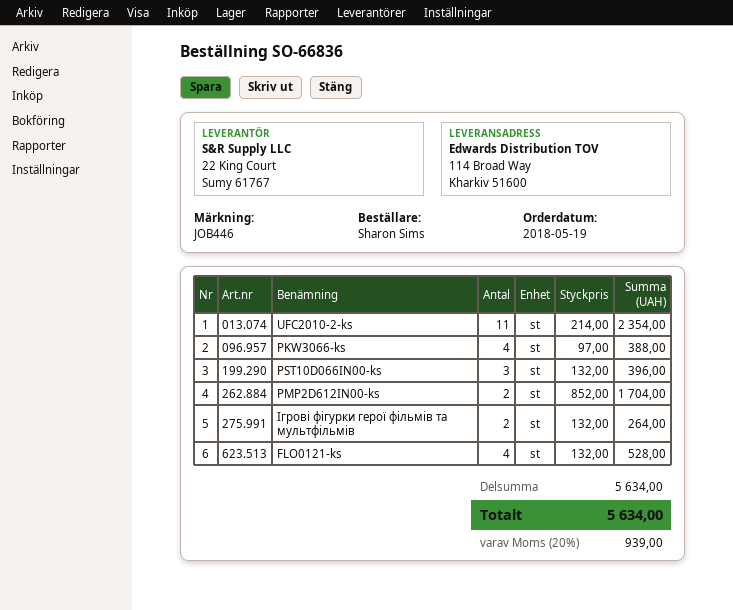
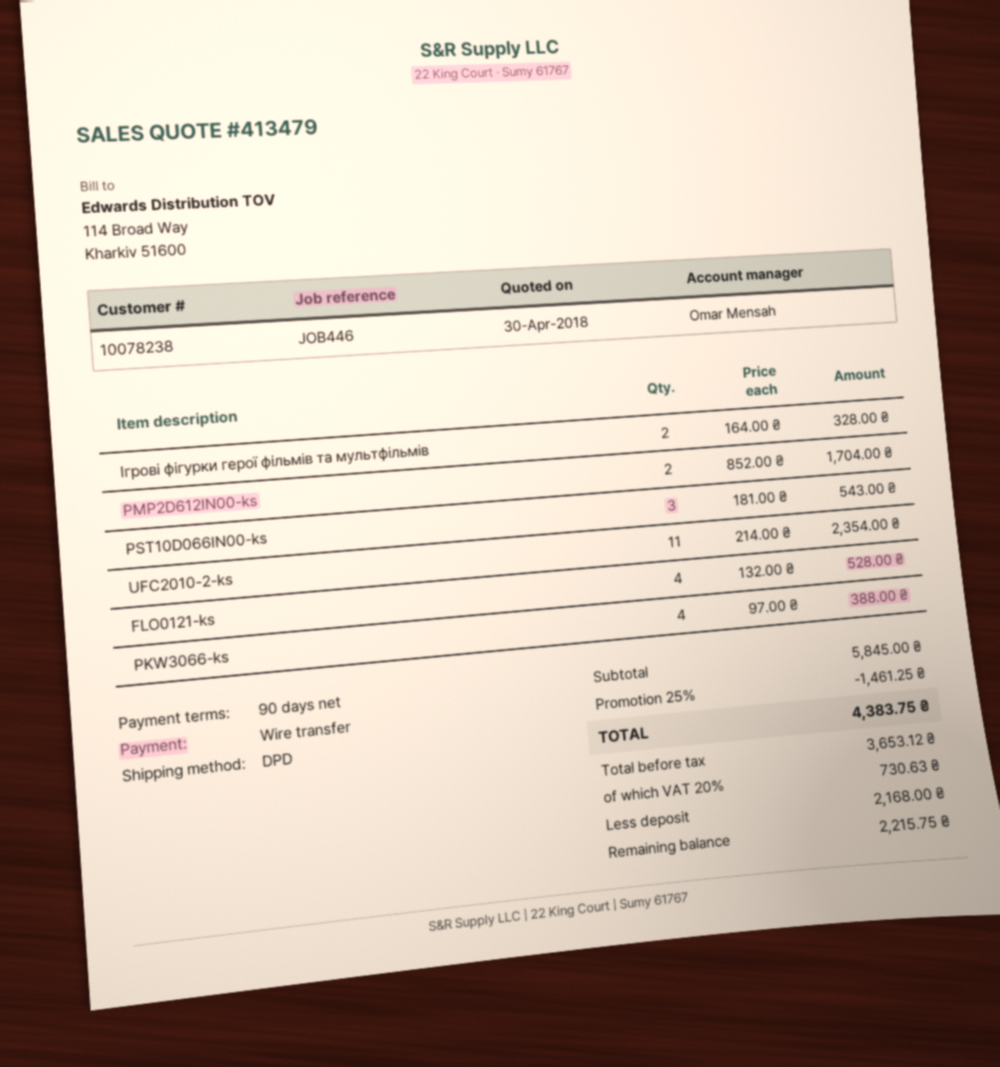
PST10D066IN00-ks: 3 x 132.00 = 396.00 -> 3 x 181.00 = 543.00
Ігрові фігурки герої фільмів та мультфільмів: 2 x 132.00 = 264.00 -> 2 x 164.00 = 328.00
subtotal: 5634.00 -> 5845.00
discount: none -> 25% = 1461.25
tax: 20% = 939.00 -> 20% = 730.63
total: 5634.00 -> 4383.75

